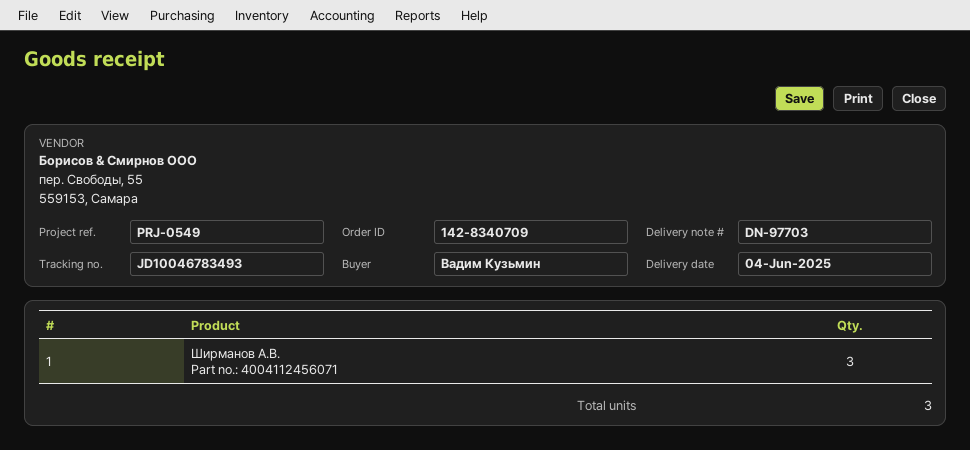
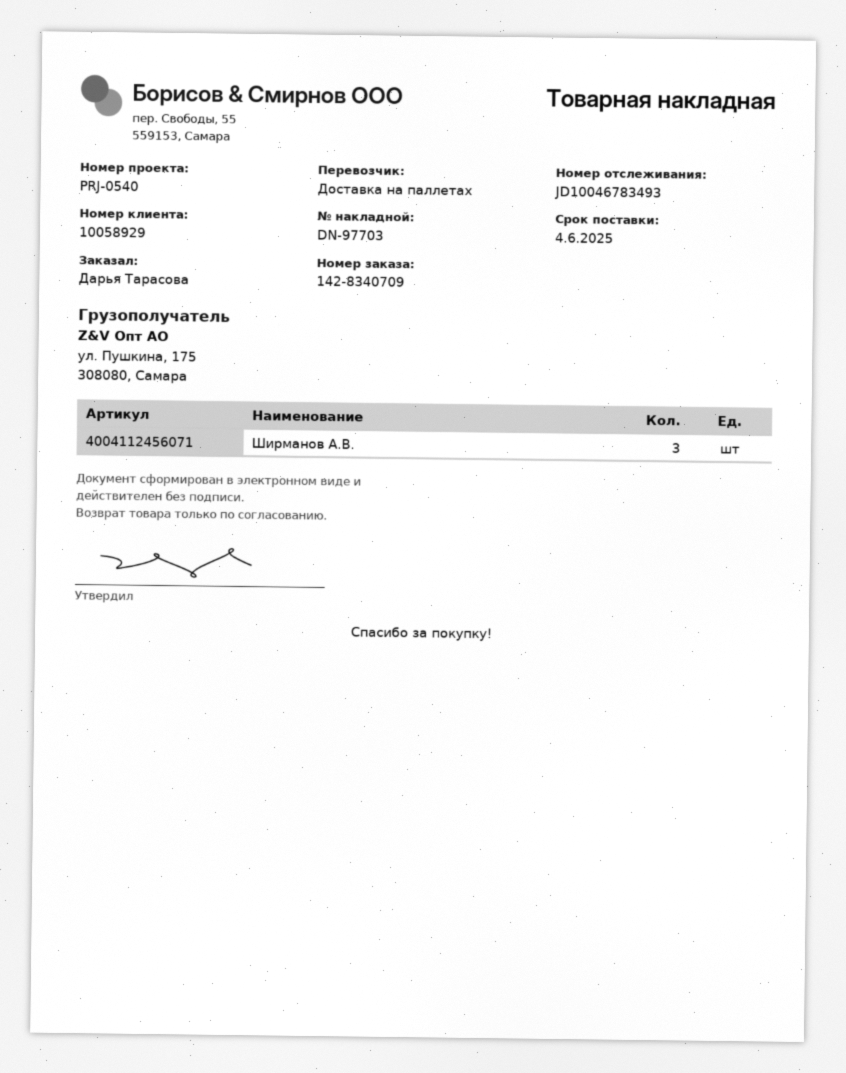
reference: PRJ-0549 -> PRJ-0540
ordered by: Вадим Кузьмин -> Дарья Тарасова

